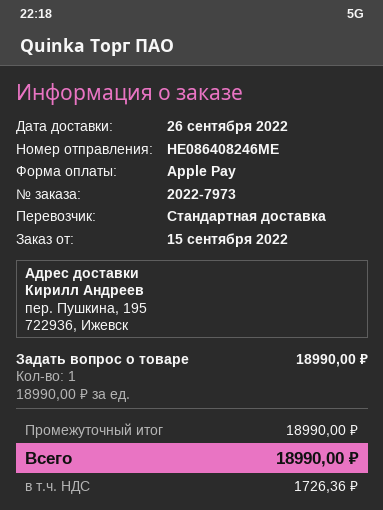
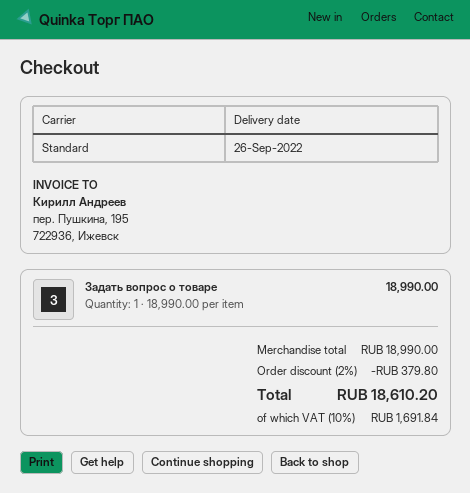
discount: none -> 2% = 379.80
tax: 1726.36 -> 1691.84
total: 18990.00 -> 18610.20

